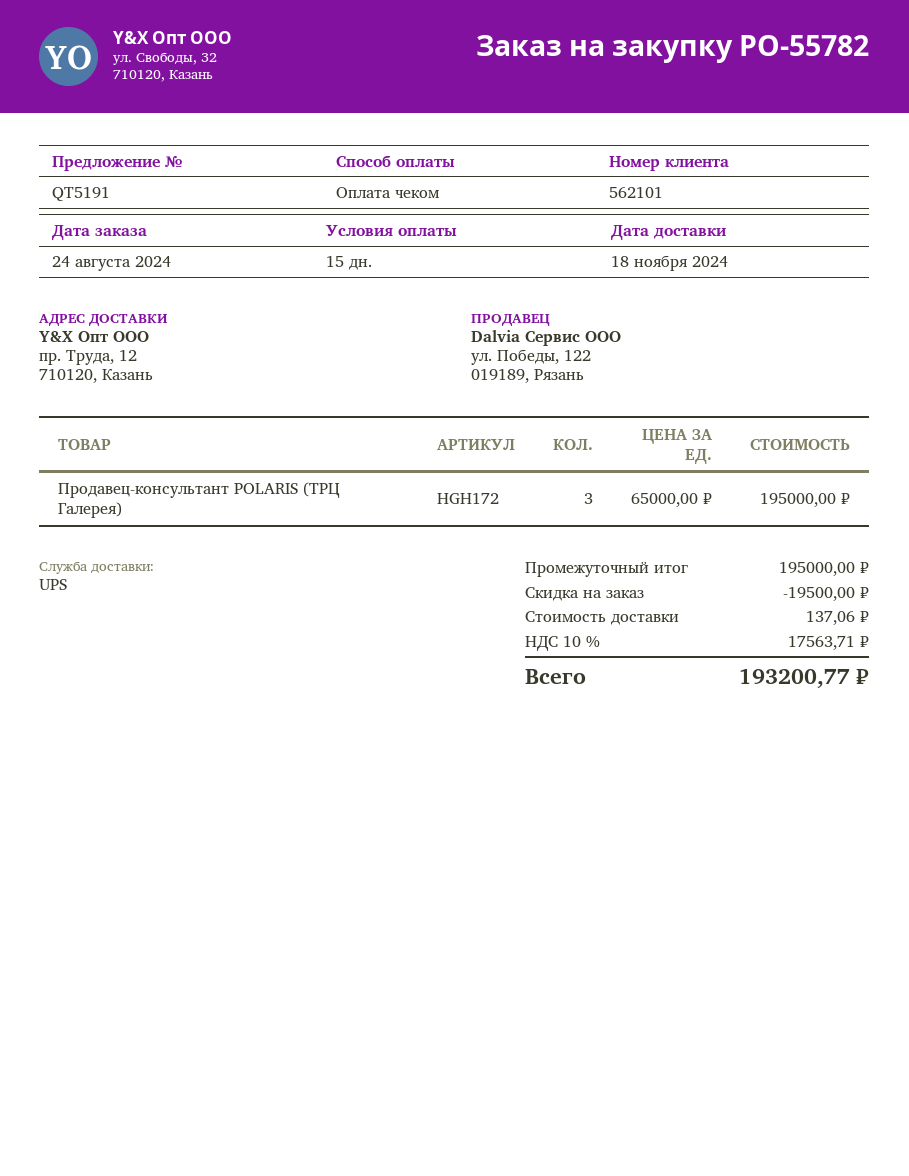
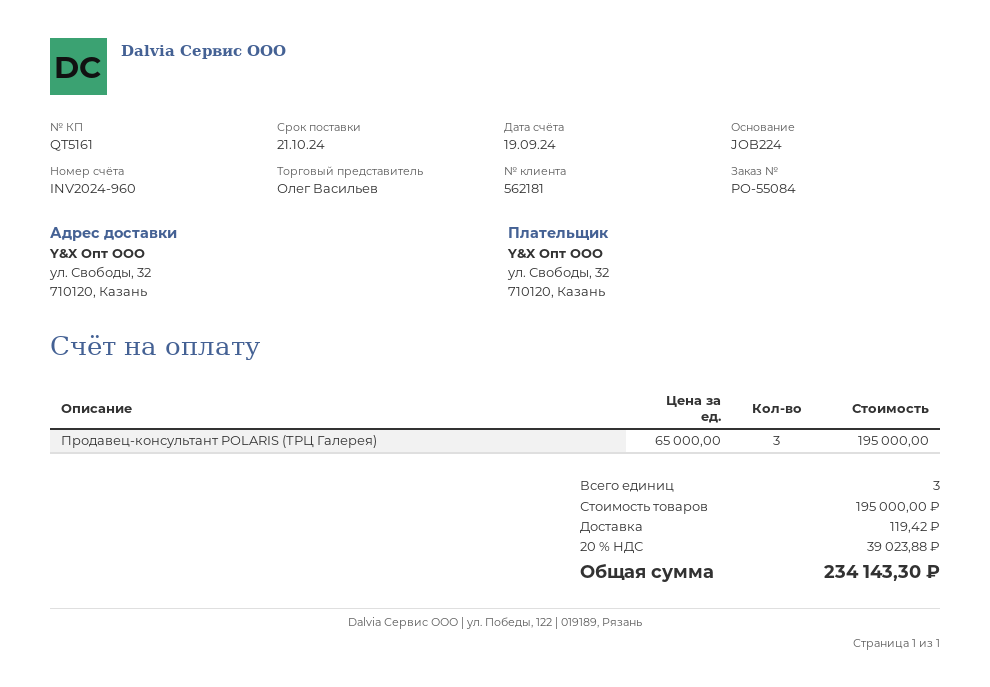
quote number: QT5191 -> QT5161
order number: PO-55782 -> PO-55084
delivery date: 2024-11-18 -> 2024-10-21
customer number: 562101 -> 562181
ship to: пр. Труда, 12, 710120, Казань -> ул. Свободы, 32, 710120, Казань
discount: 19500.00 -> none
shipping: 137.06 -> 119.42
tax: 10% = 17563.71 -> 20% = 39023.88
total: 193200.77 -> 234143.30

